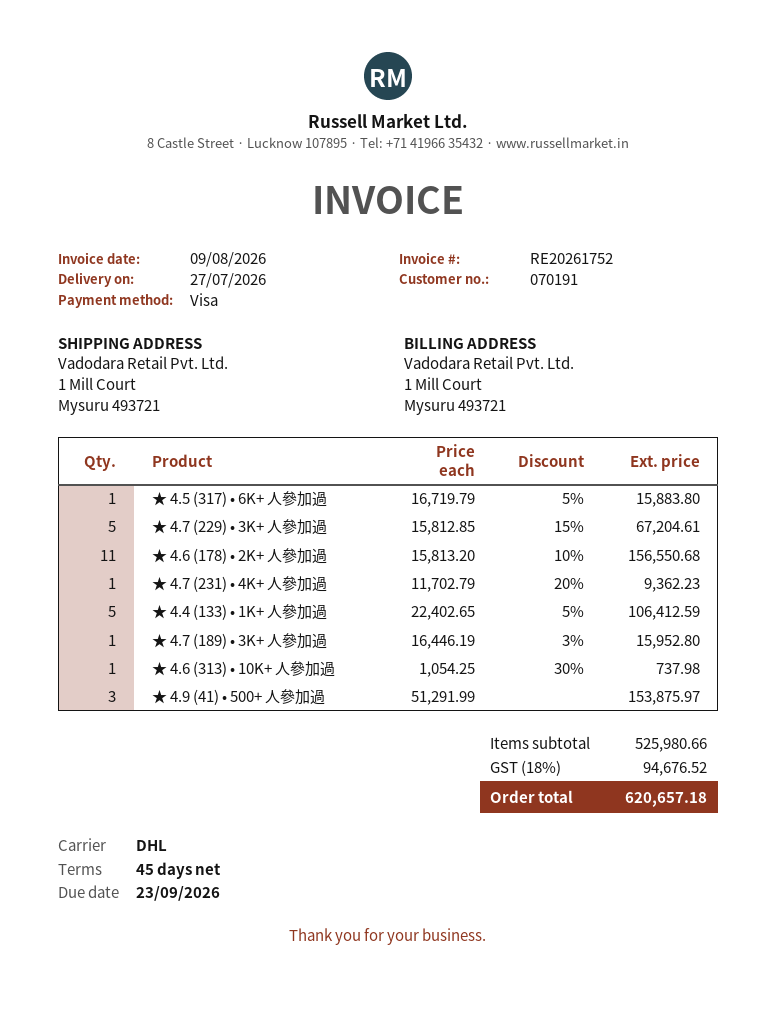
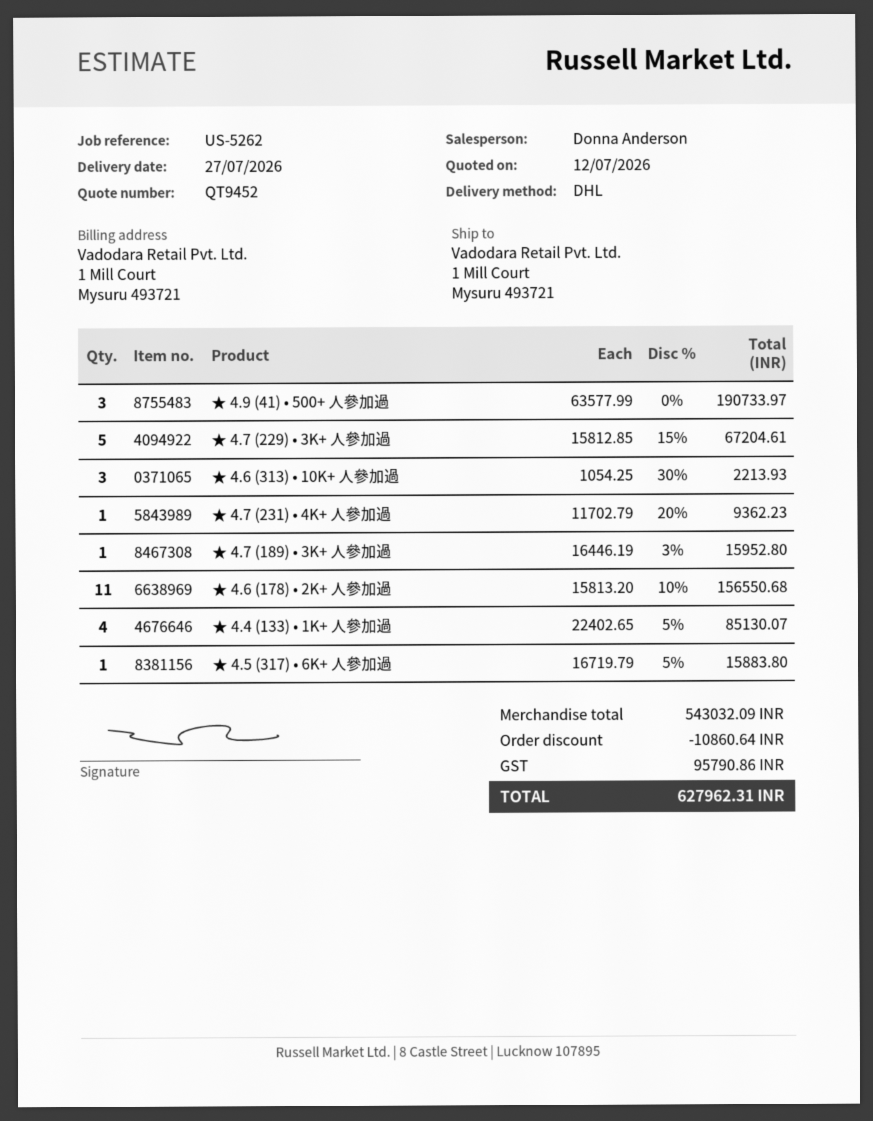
★ 4.4 (133) • 1K+ 人參加過: 5 x 22402.65 - 5% = 106412.59 -> 4 x 22402.65 - 5% = 85130.07
★ 4.6 (313) • 10K+ 人參加過: 1 x 1054.25 - 30% = 737.98 -> 3 x 1054.25 - 30% = 2213.93
★ 4.9 (41) • 500+ 人參加過: 3 x 51291.99 = 153875.97 -> 3 x 63577.99 = 190733.97
subtotal: 525980.66 -> 543032.09
discount: none -> 10860.64
tax: 94676.52 -> 95790.86
total: 620657.18 -> 627962.31

